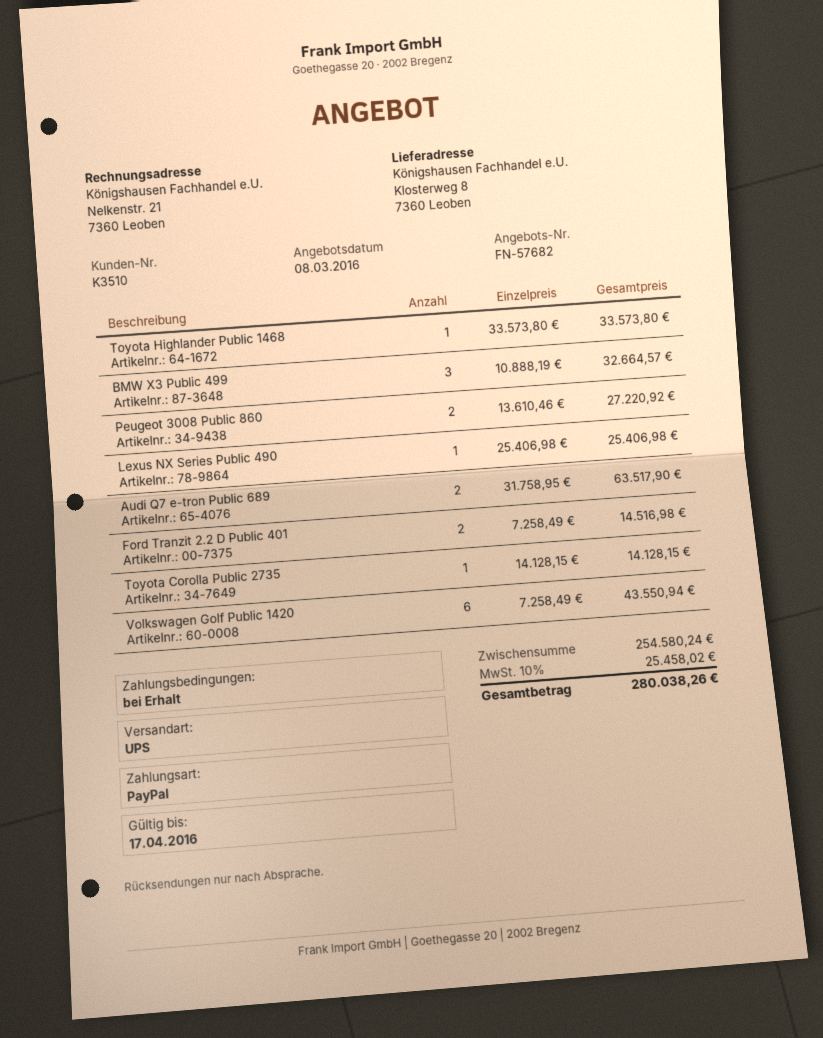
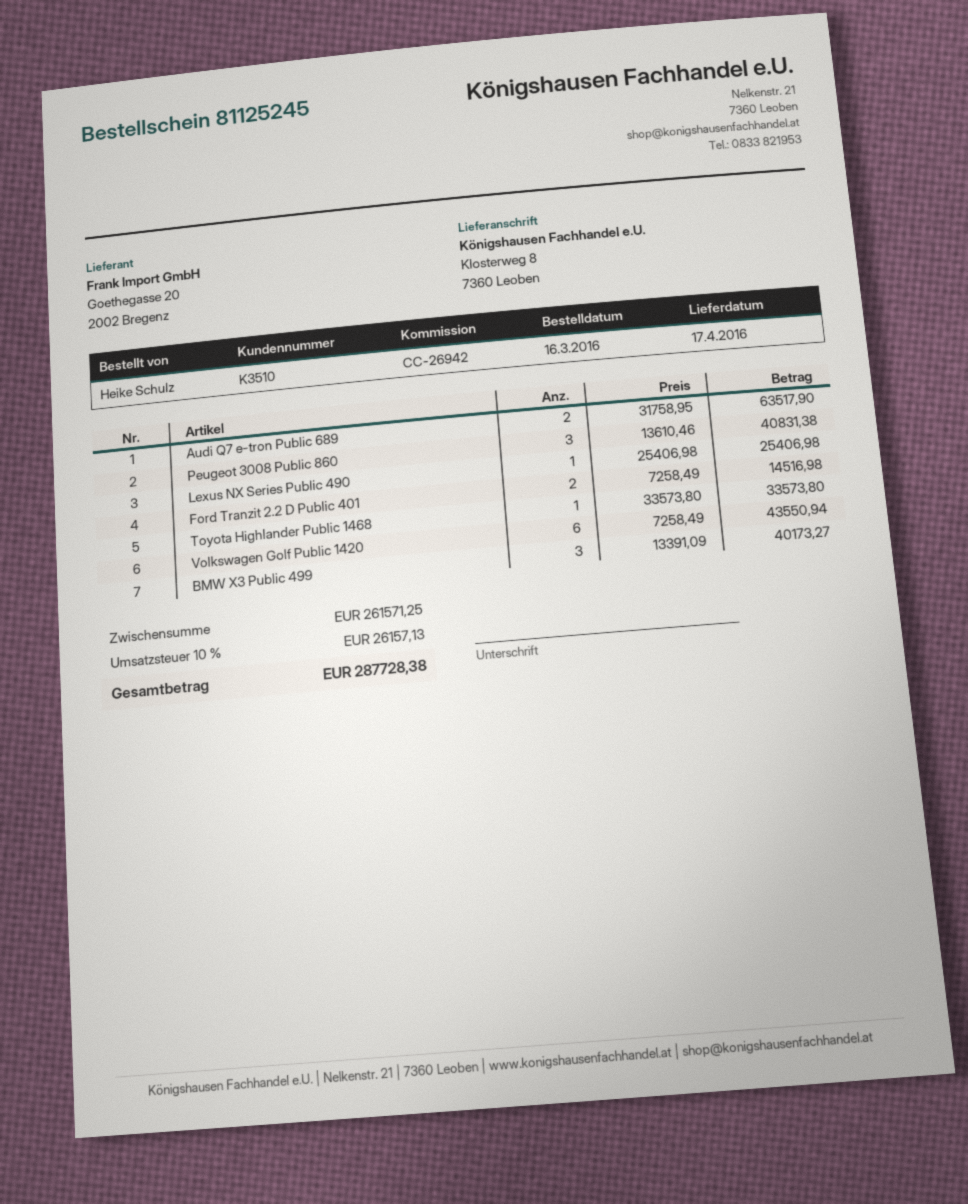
BMW X3 Public 499: 3 x 10888.19 = 32664.57 -> 3 x 13391.09 = 40173.27
Peugeot 3008 Public 860: 2 x 13610.46 = 27220.92 -> 3 x 13610.46 = 40831.38
Toyota Corolla Public 2735: 1 x 14128.15 = 14128.15 -> none
subtotal: 254580.24 -> 261571.25
tax: 10% = 25458.02 -> 10% = 26157.13
total: 280038.26 -> 287728.38

